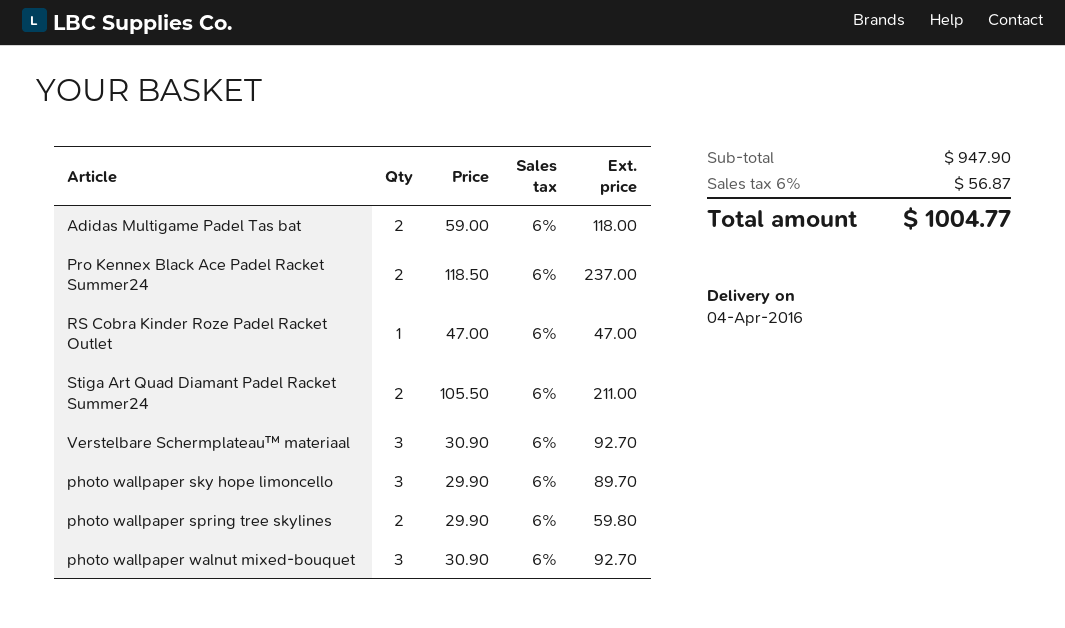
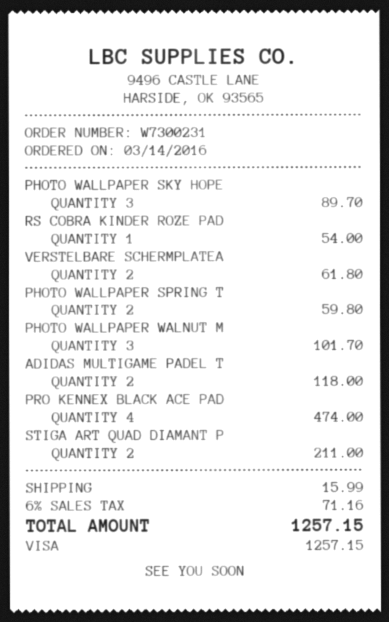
Pro Kennex Black Ace Padel Racket Summer24: 2 for 237.00 -> 4 for 474.00
RS Cobra Kinder Roze Padel Racket Outlet: 1 for 47.00 -> 1 for 54.00
Verstelbare Schermplateau™ materiaal: 3 for 92.70 -> 2 for 61.80
photo wallpaper walnut mixed-bouquet: 3 for 92.70 -> 3 for 101.70
shipping: none -> 15.99
tax: 6% = 56.87 -> 6% = 71.16
total: 1004.77 -> 1257.15

